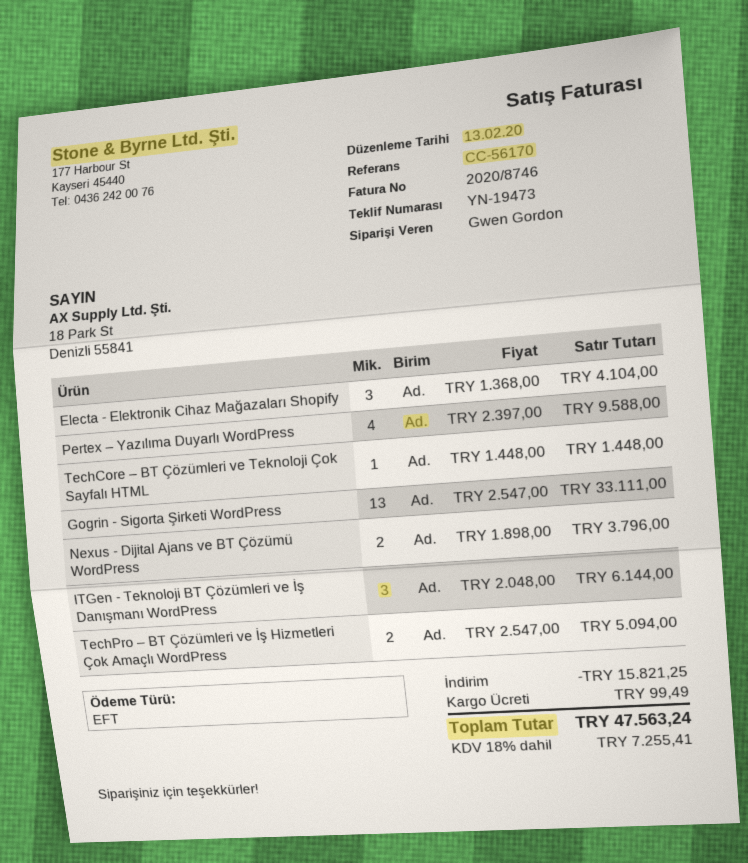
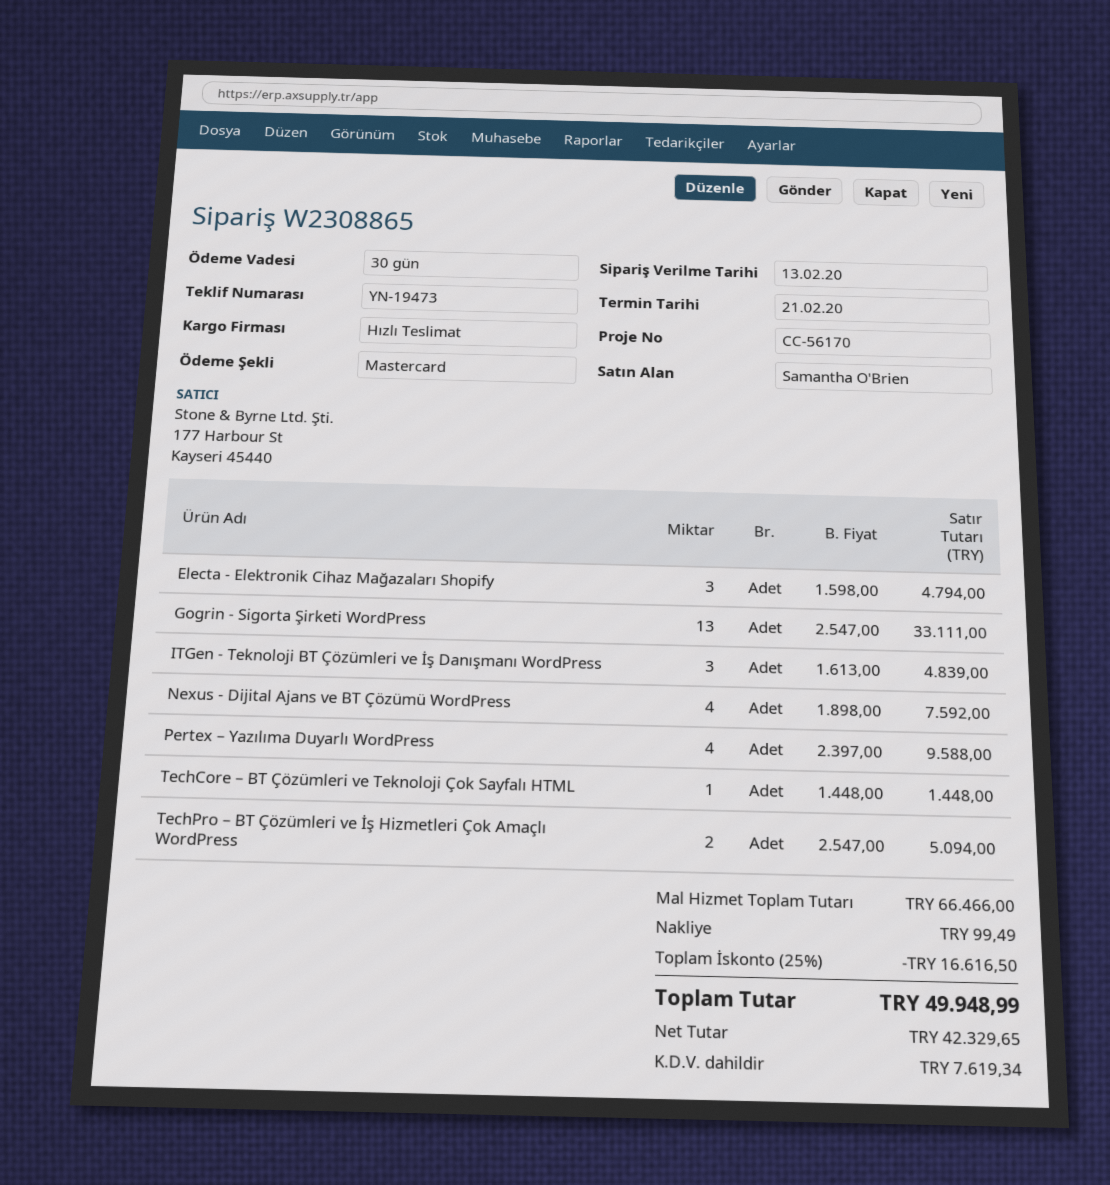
ordered by: Gwen Gordon -> Samantha O'Brien
payment method: bank transfer -> Mastercard
Electa - Elektronik Cihaz Mağazaları Shopify: 3 x 1368.00 = 4104.00 -> 3 x 1598.00 = 4794.00
Nexus - Dijital Ajans ve BT Çözümü WordPress: 2 x 1898.00 = 3796.00 -> 4 x 1898.00 = 7592.00
ITGen - Teknoloji BT Çözümleri ve İş Danışmanı WordPress: 3 x 2048.00 = 6144.00 -> 3 x 1613.00 = 4839.00
discount: 15821.25 -> 16616.50
tax: 7255.41 -> 7619.34
total: 47563.24 -> 49948.99

